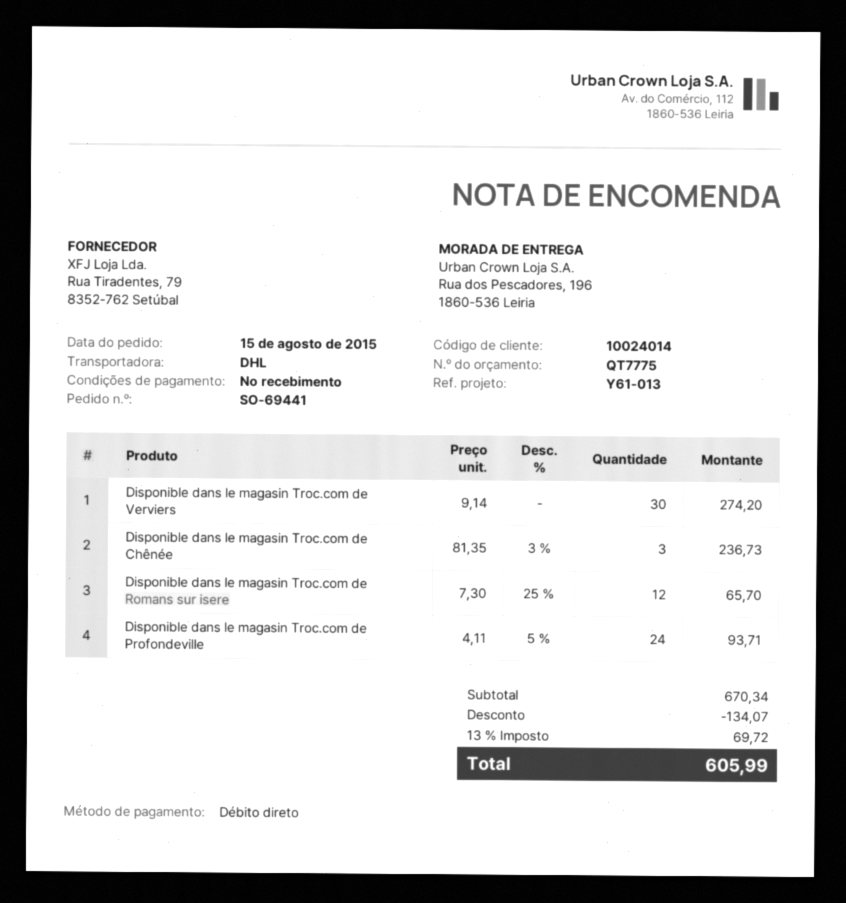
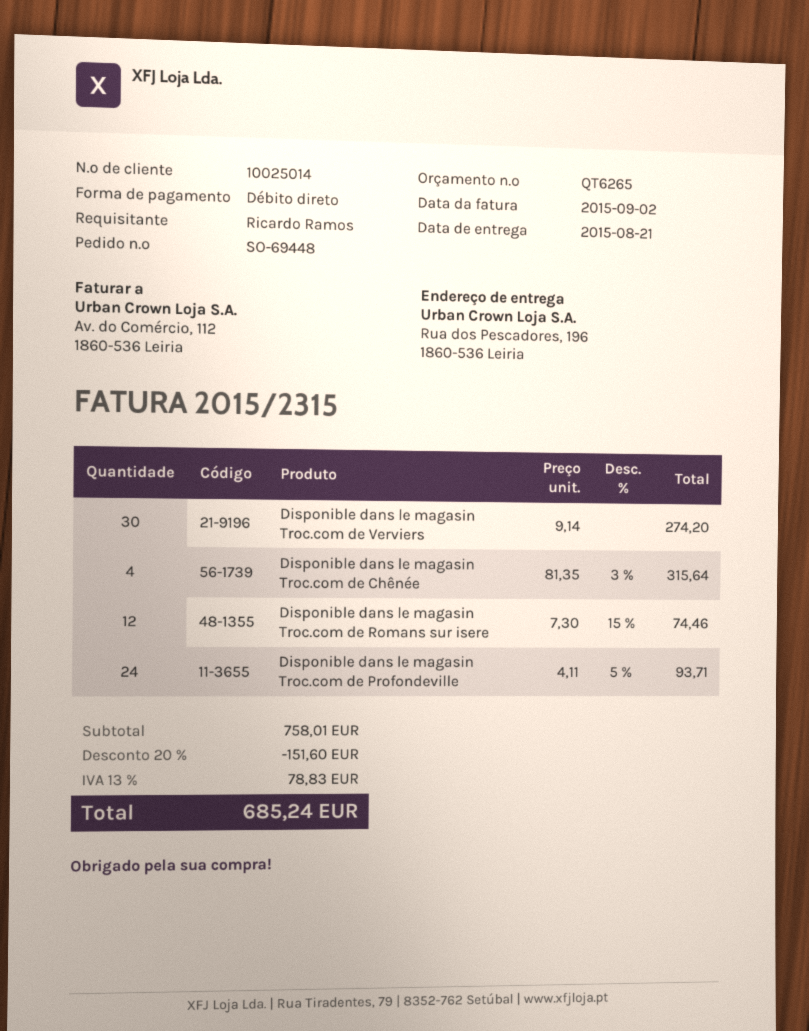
quote number: QT7775 -> QT6265
order number: SO-69441 -> SO-69448
customer number: 10024014 -> 10025014
Disponible dans le magasin Troc.com de Chênée: 3 x 81.35 - 3% = 236.73 -> 4 x 81.35 - 3% = 315.64
Disponible dans le magasin Troc.com de Romans sur isere: 12 x 7.30 - 25% = 65.70 -> 12 x 7.30 - 15% = 74.46
subtotal: 670.34 -> 758.01
discount: 134.07 -> 151.60
tax: 13% = 69.72 -> 13% = 78.83
total: 605.99 -> 685.24

